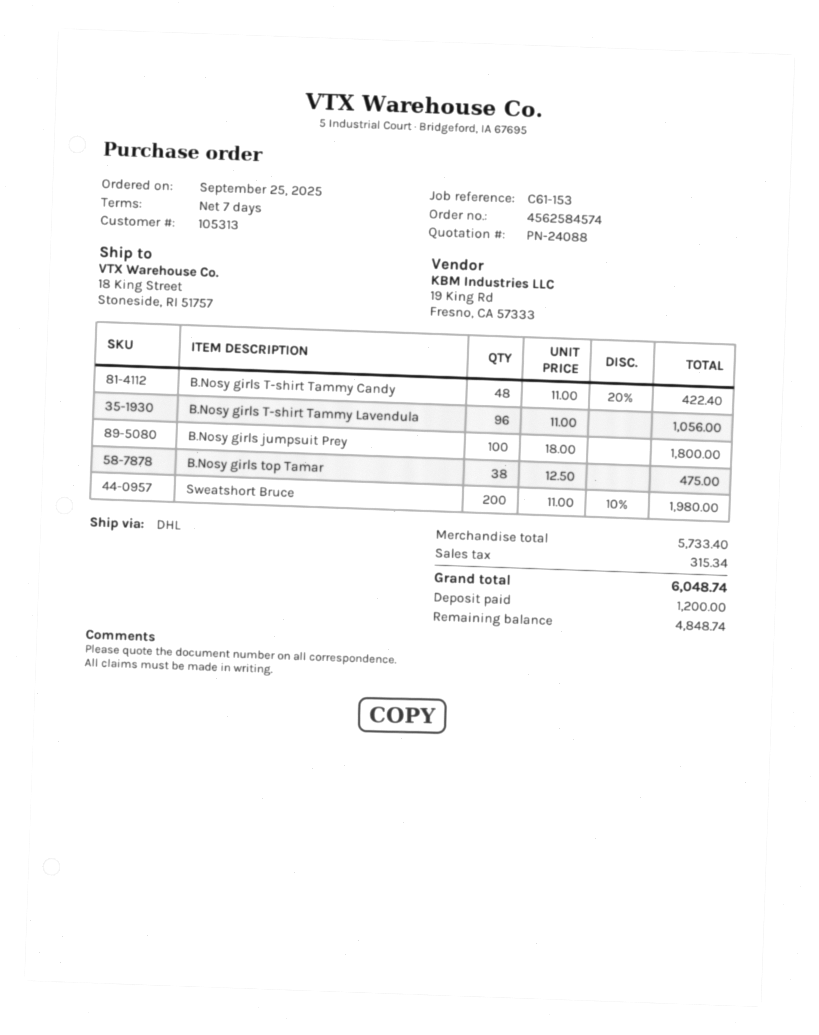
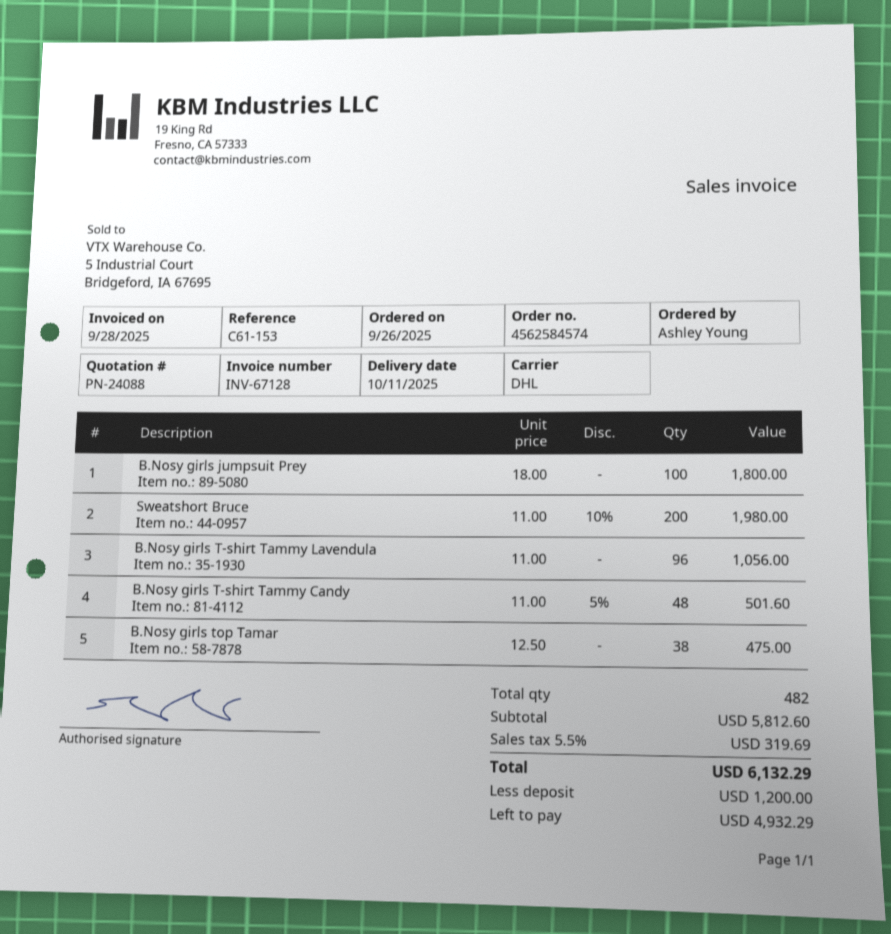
order date: 2025-09-25 -> 2025-09-26
B.Nosy girls T-shirt Tammy Candy: 48 x 11.00 - 20% = 422.40 -> 48 x 11.00 - 5% = 501.60
subtotal: 5733.40 -> 5812.60
tax: 315.34 -> 319.69
total: 6048.74 -> 6132.29
balance: 4848.74 -> 4932.29

